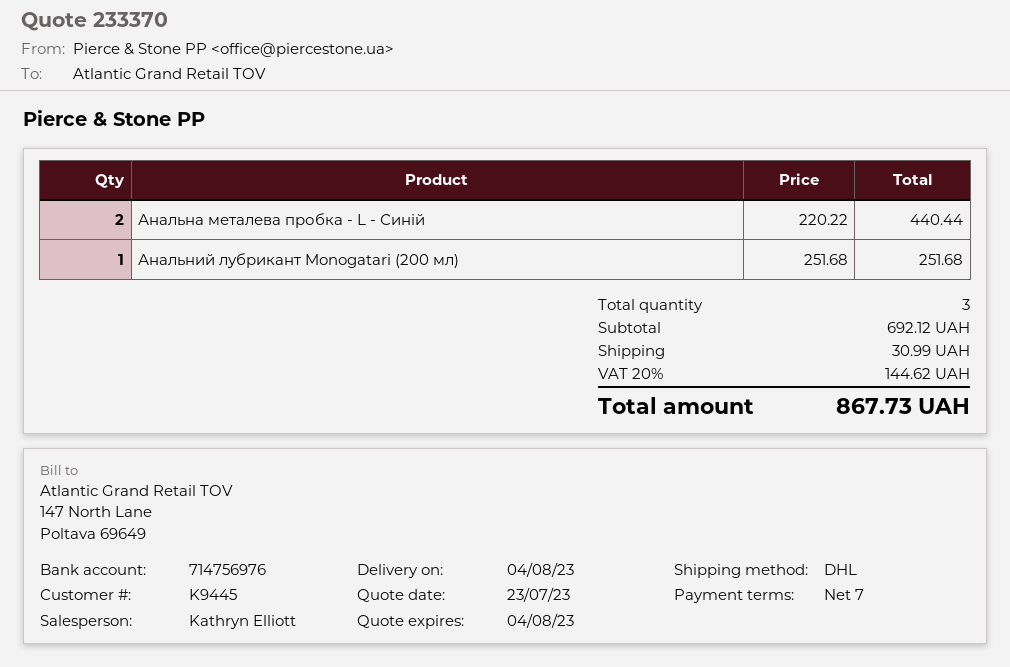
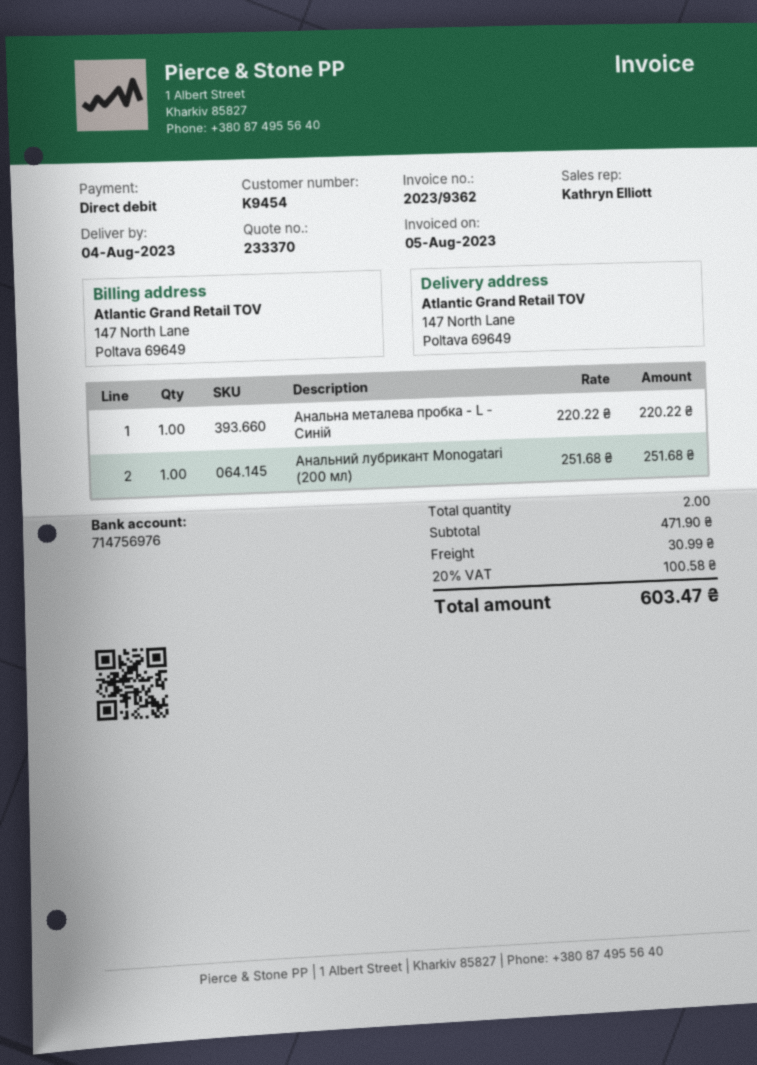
customer number: K9445 -> K9454
Анальна металева пробка - L - Синій: 2 x 220.22 = 440.44 -> 1 x 220.22 = 220.22
total quantity: 3 -> 2
subtotal: 692.12 -> 471.90
tax: 20% = 144.62 -> 20% = 100.58
total: 867.73 -> 603.47

